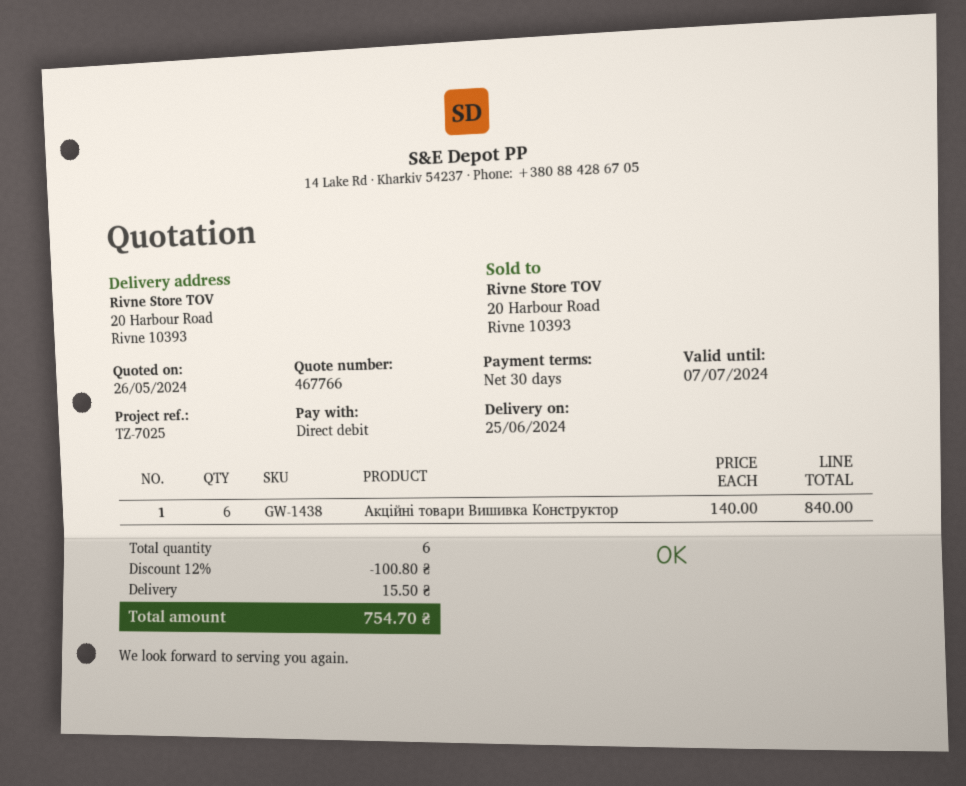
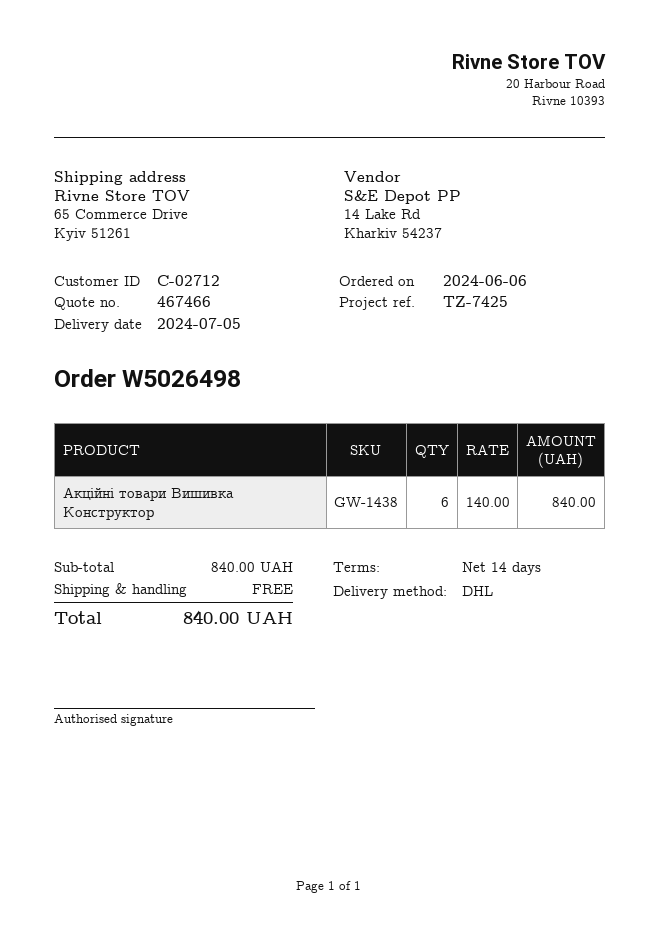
quote number: 467766 -> 467466
delivery date: 2024-06-25 -> 2024-07-05
payment terms: 30 days -> 14 days
reference: TZ-7025 -> TZ-7425
ship to: 20 Harbour Road, Rivne 10393 -> 65 Commerce Drive, Kyiv 51261
discount: 12% = 100.80 -> none
shipping: 15.50 -> 0.00
total: 754.70 -> 840.00

